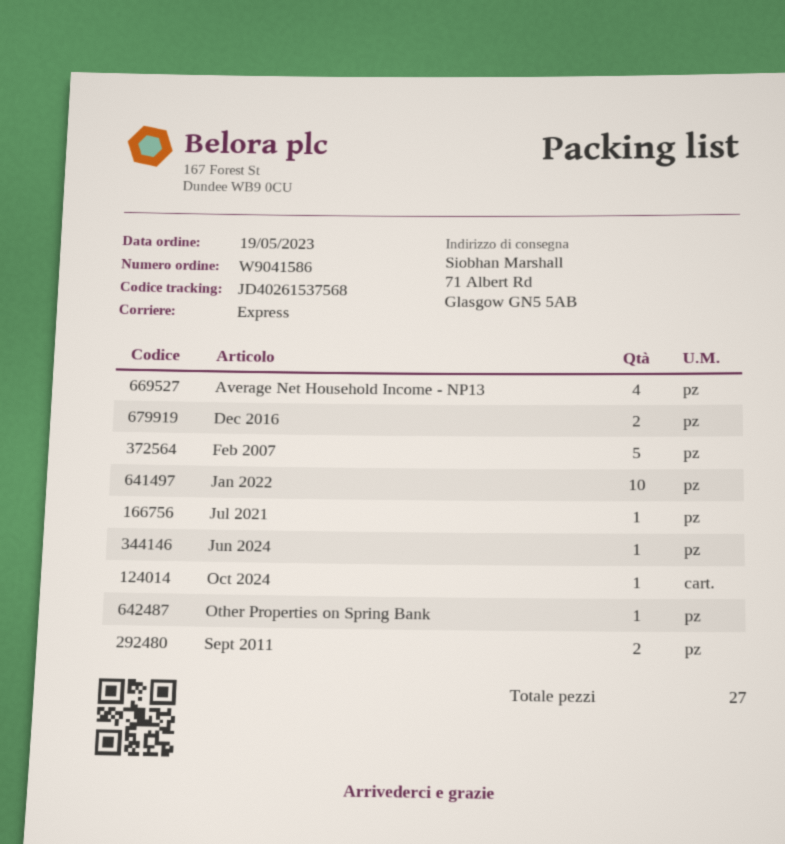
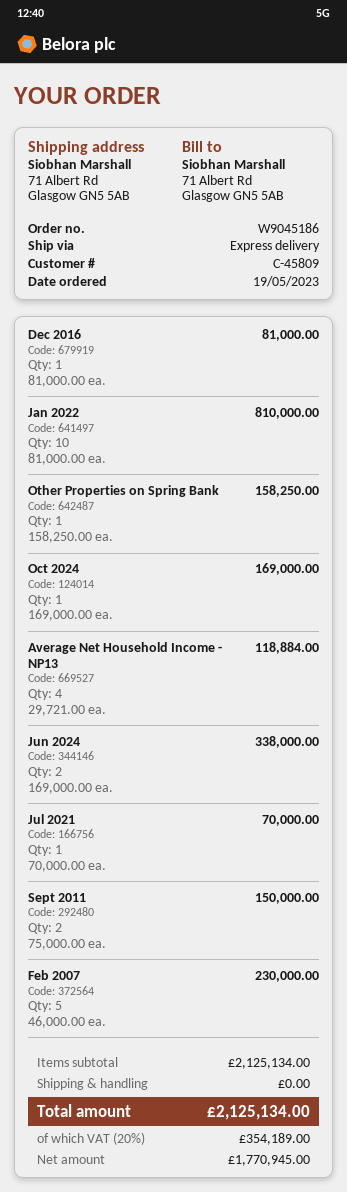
order number: W9041586 -> W9045186
Dec 2016: 2 -> 1
Jun 2024: 1 -> 2

